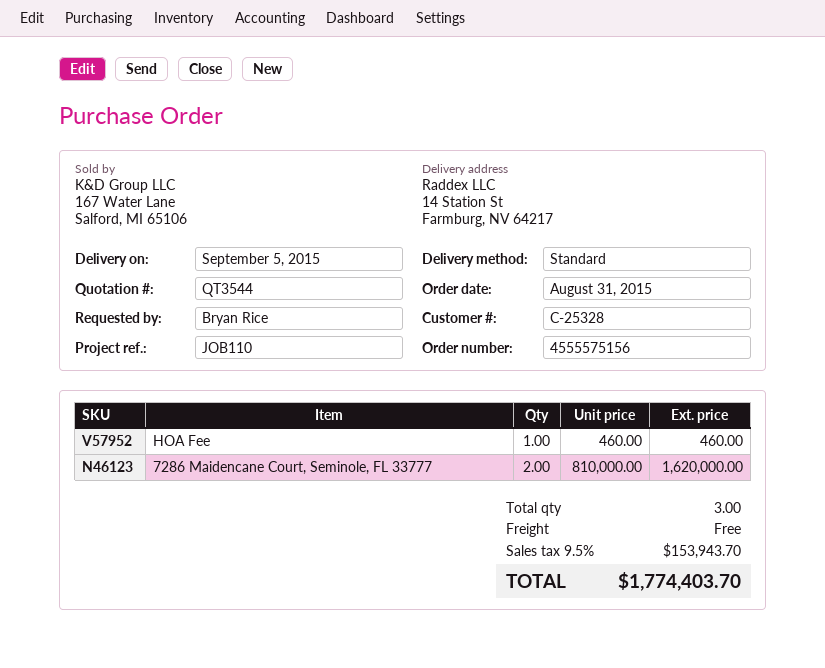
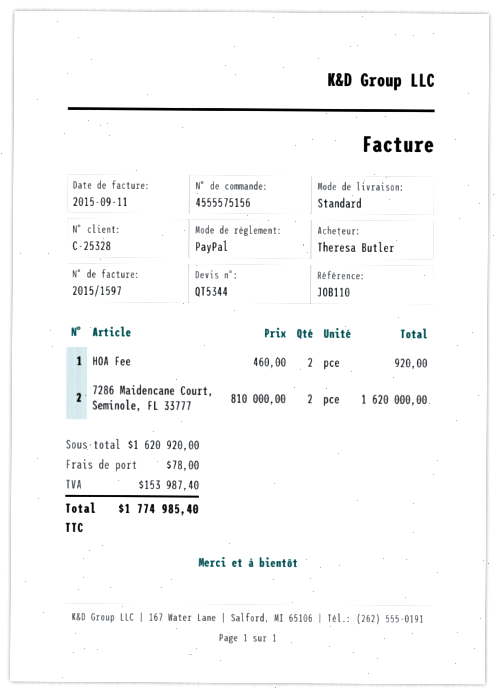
quote number: QT3544 -> QT5344
ordered by: Bryan Rice -> Theresa Butler
HOA Fee: 1 x 460.00 = 460.00 -> 2 x 460.00 = 920.00
shipping: 0.00 -> 78.00
tax: 153943.70 -> 153987.40
total: 1774403.70 -> 1774985.40

